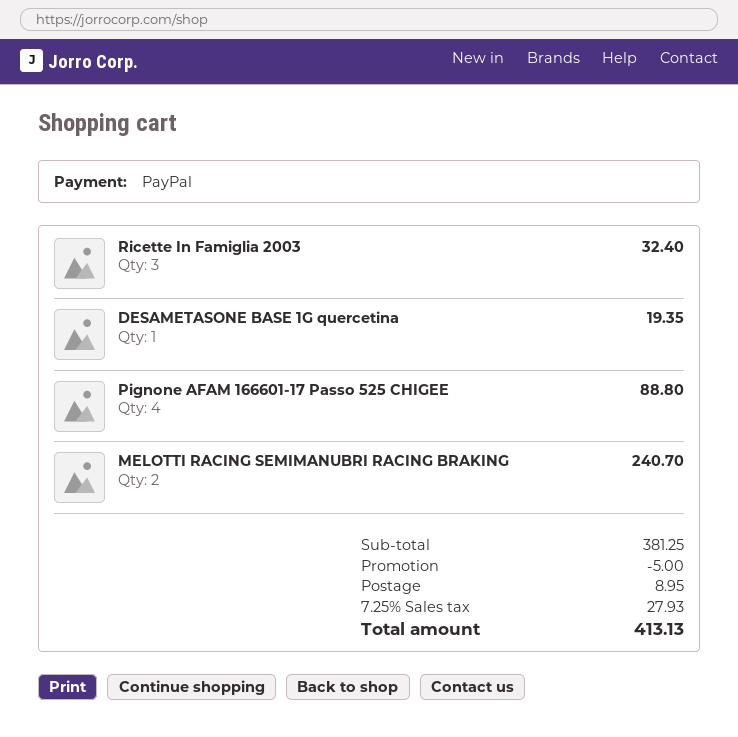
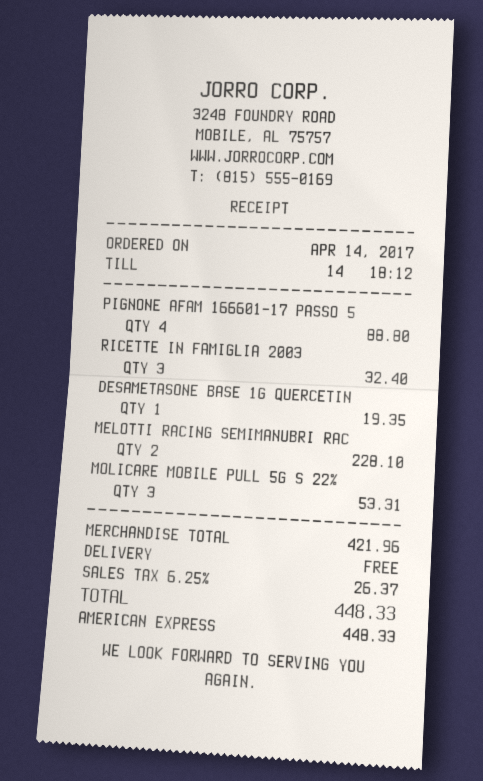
payment method: PayPal -> American Express
MELOTTI RACING SEMIMANUBRI RACING BRAKING: 2 for 240.70 -> 2 for 228.10
MOLICARE MOBILE PULL 5G S 22%: none -> 3 for 53.31
subtotal: 381.25 -> 421.96
discount: 5.00 -> none
shipping: 8.95 -> 0.00
tax: 7.25% = 27.93 -> 6.25% = 26.37
total: 413.13 -> 448.33

